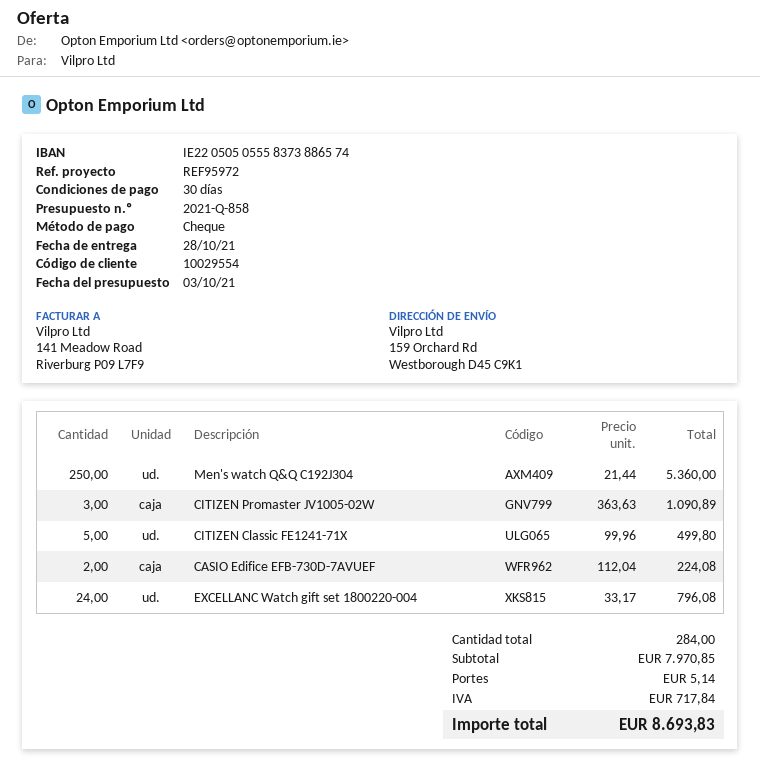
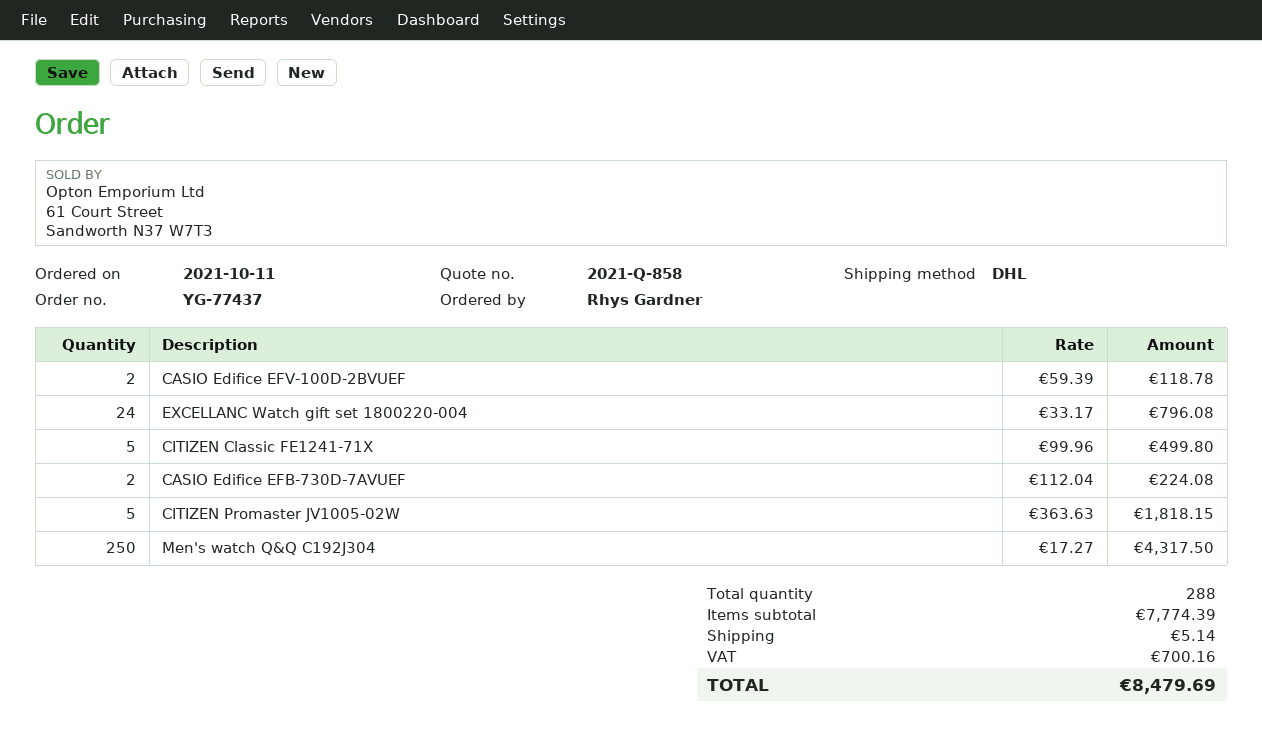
Men's watch Q&Q C192J304: 250 x 21.44 = 5360.00 -> 250 x 17.27 = 4317.50
CITIZEN Promaster JV1005-02W: 3 x 363.63 = 1090.89 -> 5 x 363.63 = 1818.15
CASIO Edifice EFV-100D-2BVUEF: none -> 2 x 59.39 = 118.78
total quantity: 284 -> 288
subtotal: 7970.85 -> 7774.39
tax: 717.84 -> 700.16
total: 8693.83 -> 8479.69

